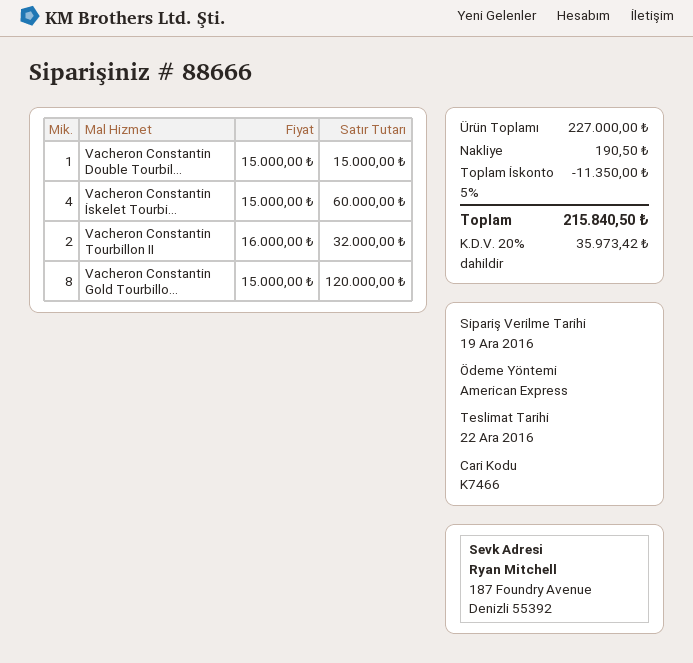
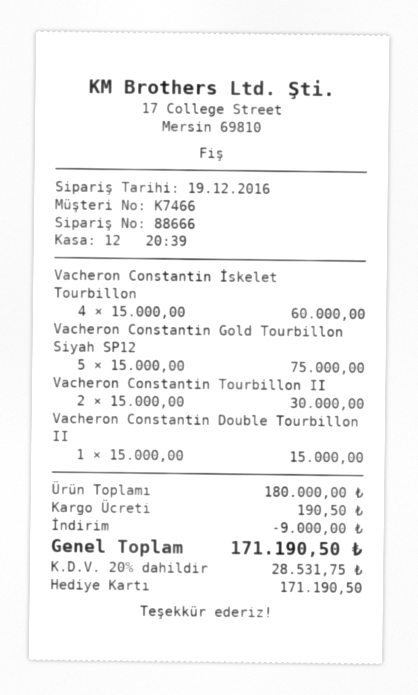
payment method: American Express -> gift card
Vacheron Constantin Tourbillon II: 2 x 16000.00 = 32000.00 -> 2 x 15000.00 = 30000.00
Vacheron Constantin Gold Tourbillo...: 8 x 15000.00 = 120000.00 -> 5 x 15000.00 = 75000.00
subtotal: 227000.00 -> 180000.00
discount: 11350.00 -> 9000.00
tax: 20% = 35973.42 -> 20% = 28531.75
total: 215840.50 -> 171190.50

